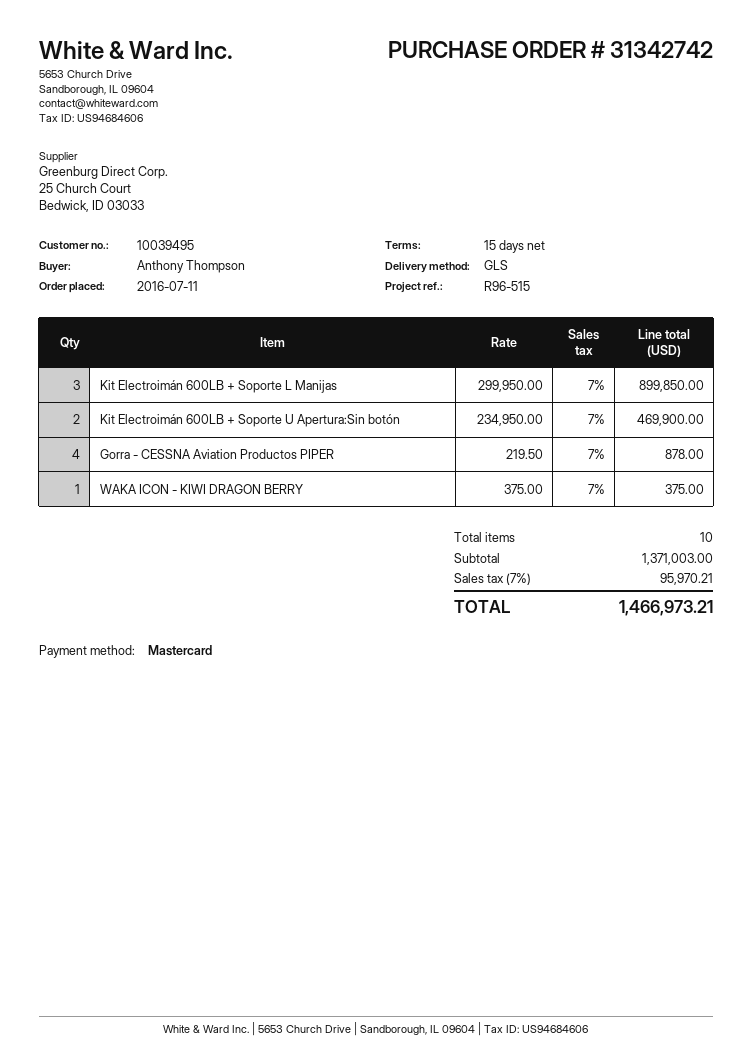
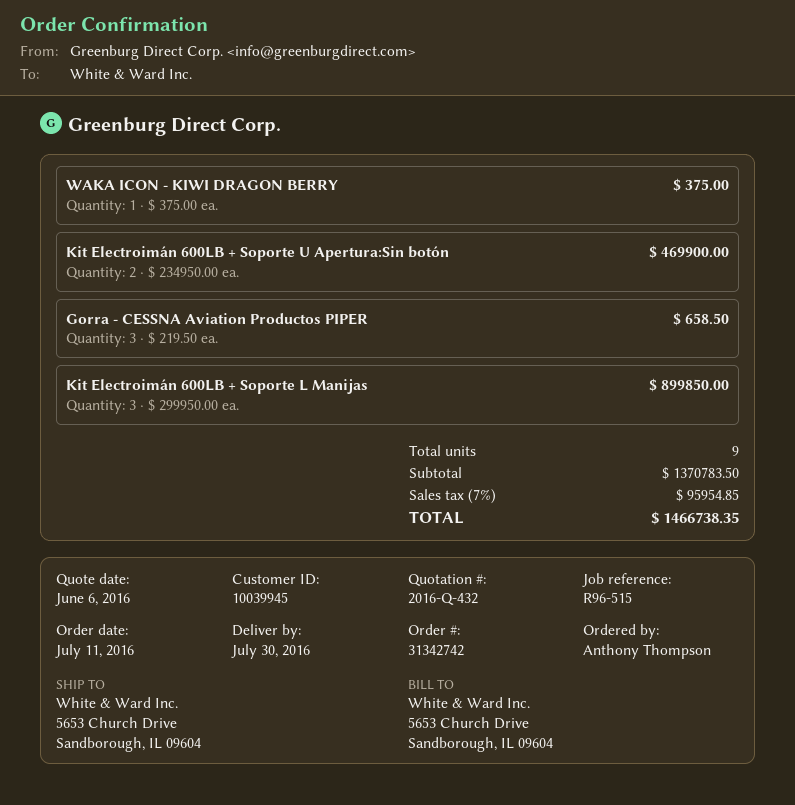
customer number: 10039495 -> 10039945
Gorra - CESSNA Aviation Productos PIPER: 4 x 219.50 = 878.00 -> 3 x 219.50 = 658.50
total quantity: 10 -> 9
subtotal: 1371003.00 -> 1370783.50
tax: 7% = 95970.21 -> 7% = 95954.85
total: 1466973.21 -> 1466738.35

